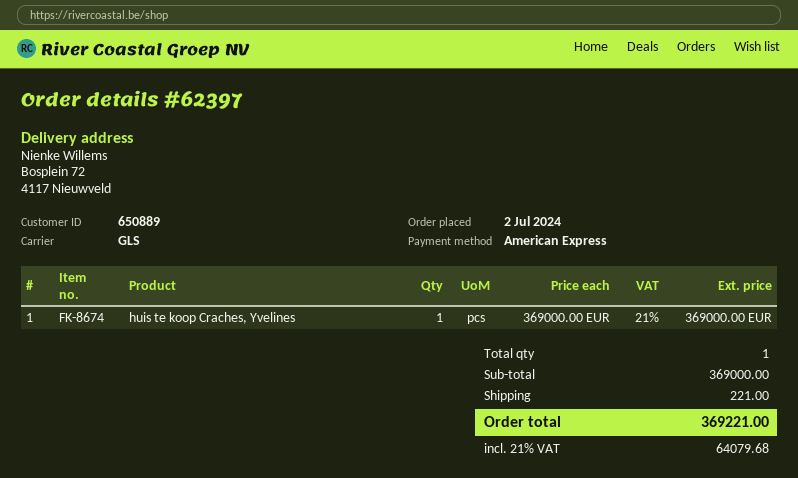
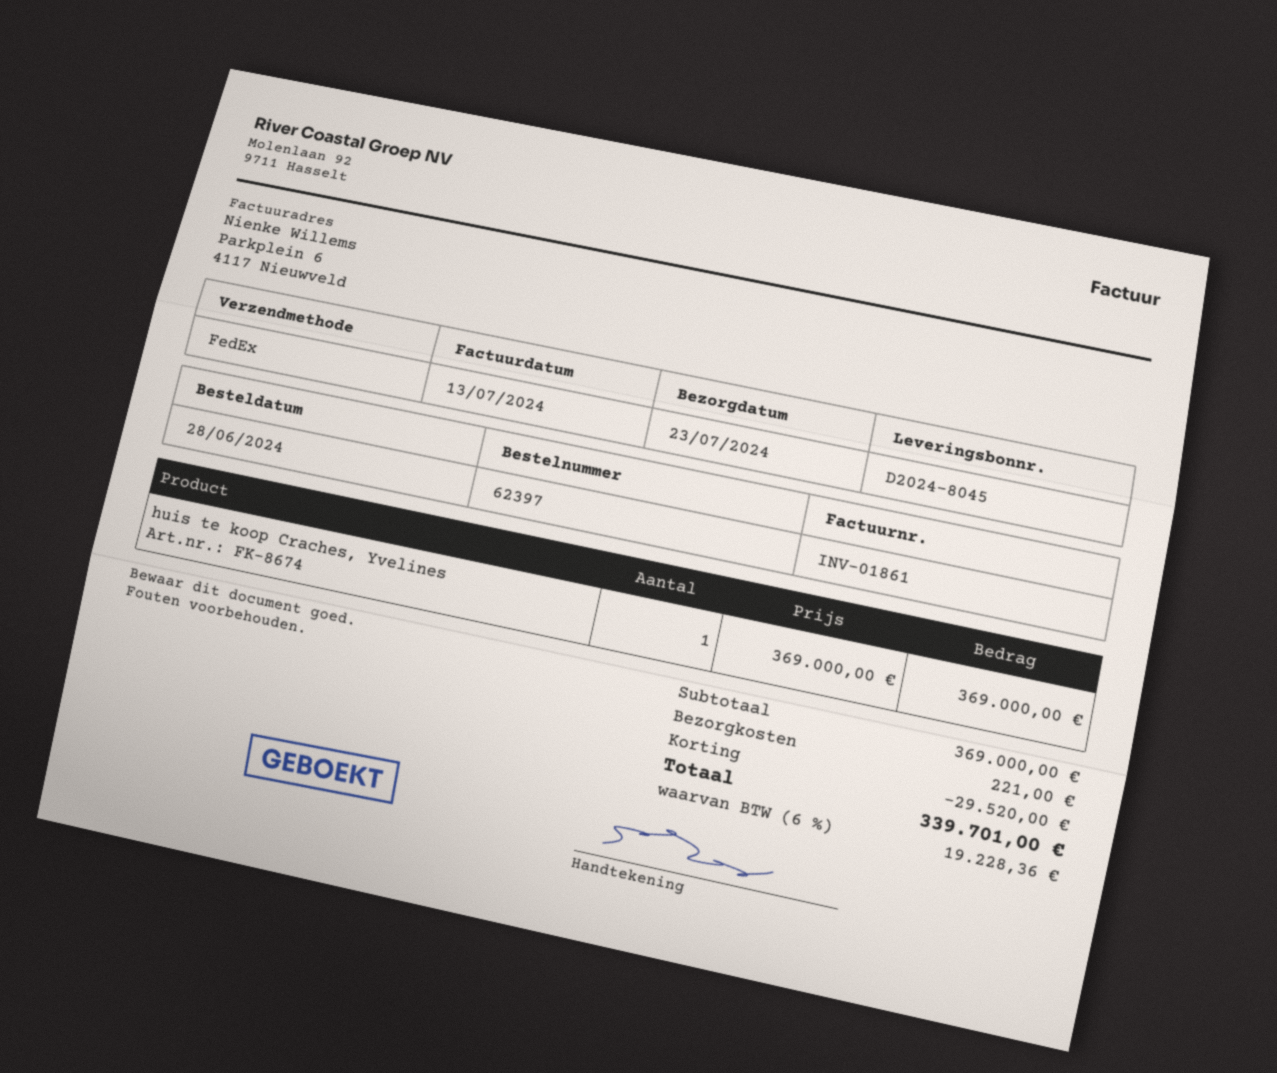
order date: 2024-07-02 -> 2024-06-28
shipping method: GLS -> FedEx
discount: none -> 29520.00
tax: 21% = 64079.68 -> 6% = 19228.36
total: 369221.00 -> 339701.00

